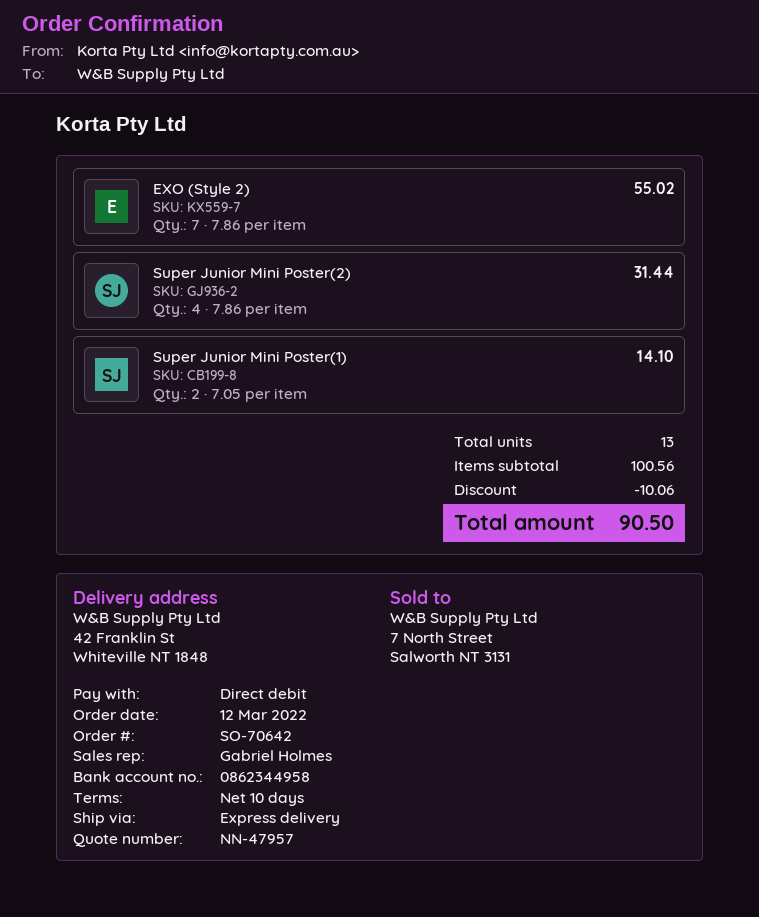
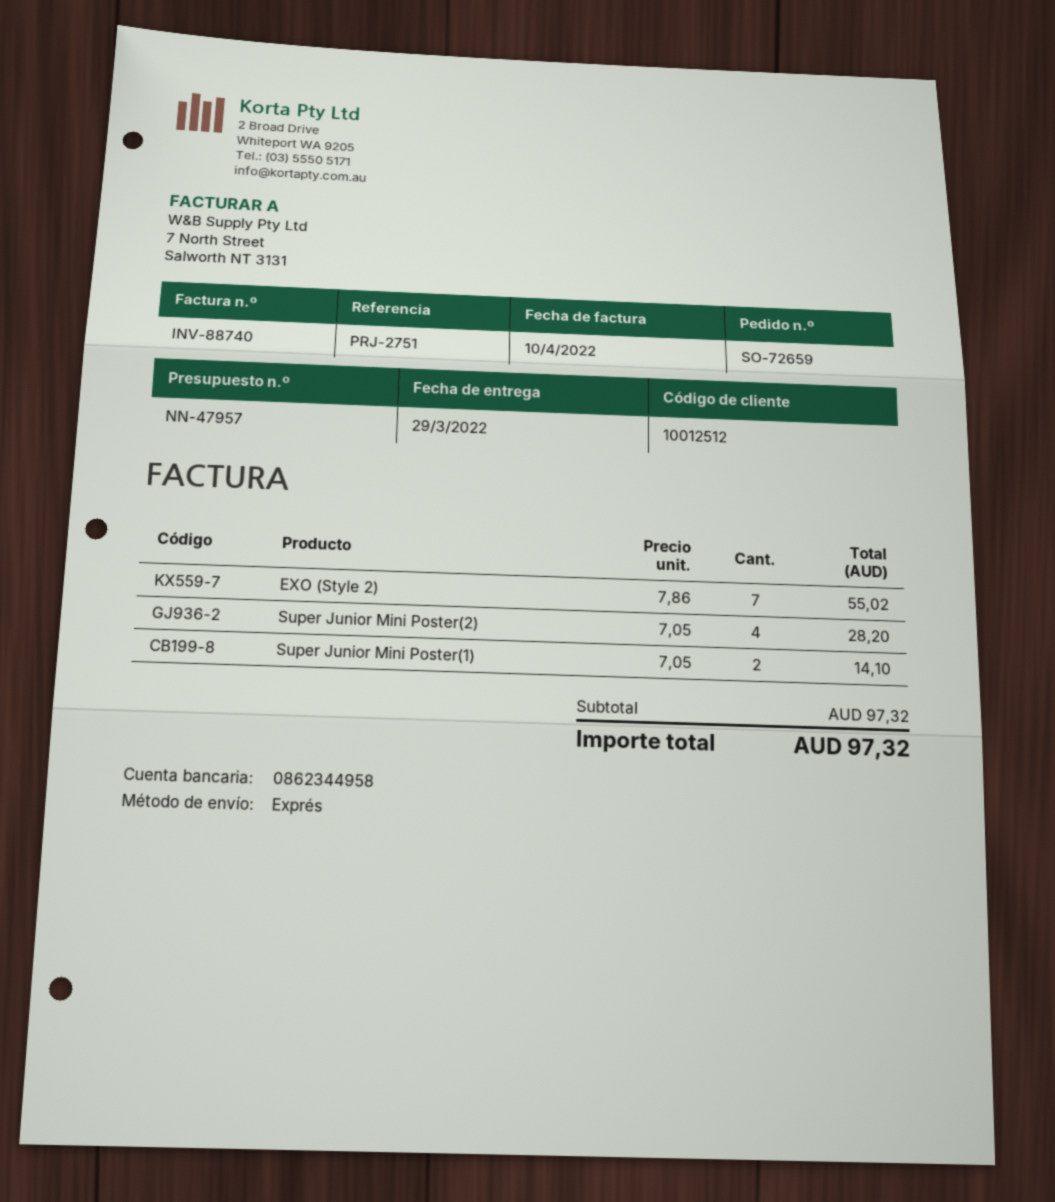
order number: SO-70642 -> SO-72659
Super Junior Mini Poster(2): 4 x 7.86 = 31.44 -> 4 x 7.05 = 28.20
subtotal: 100.56 -> 97.32
discount: 10.06 -> none
total: 90.50 -> 97.32

